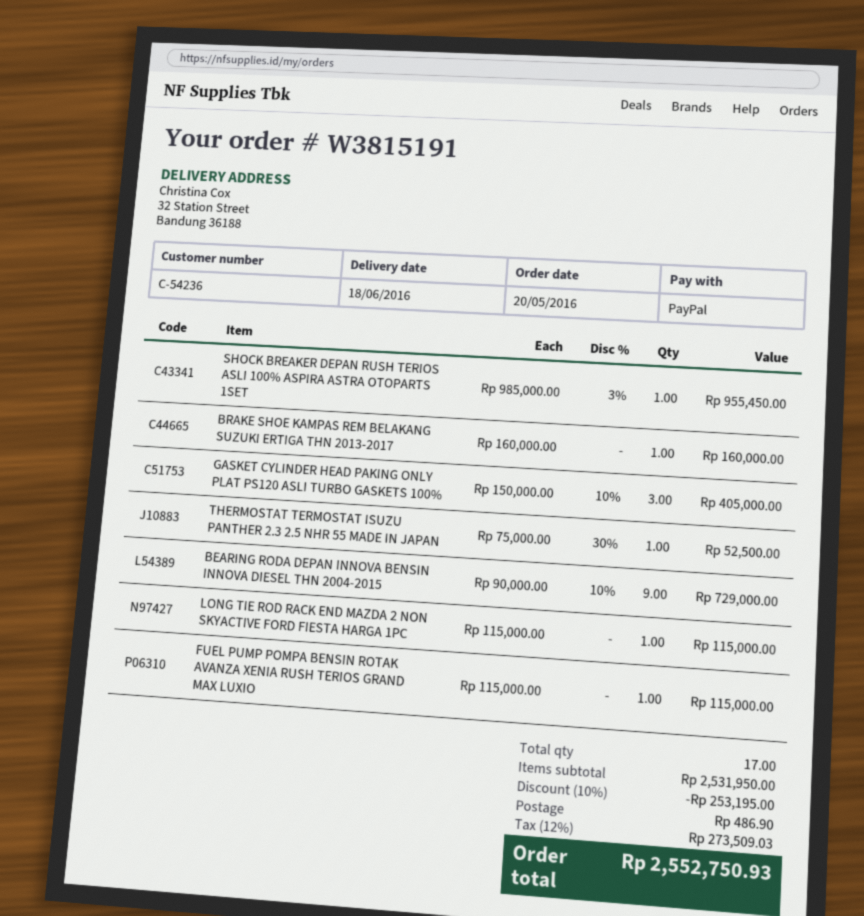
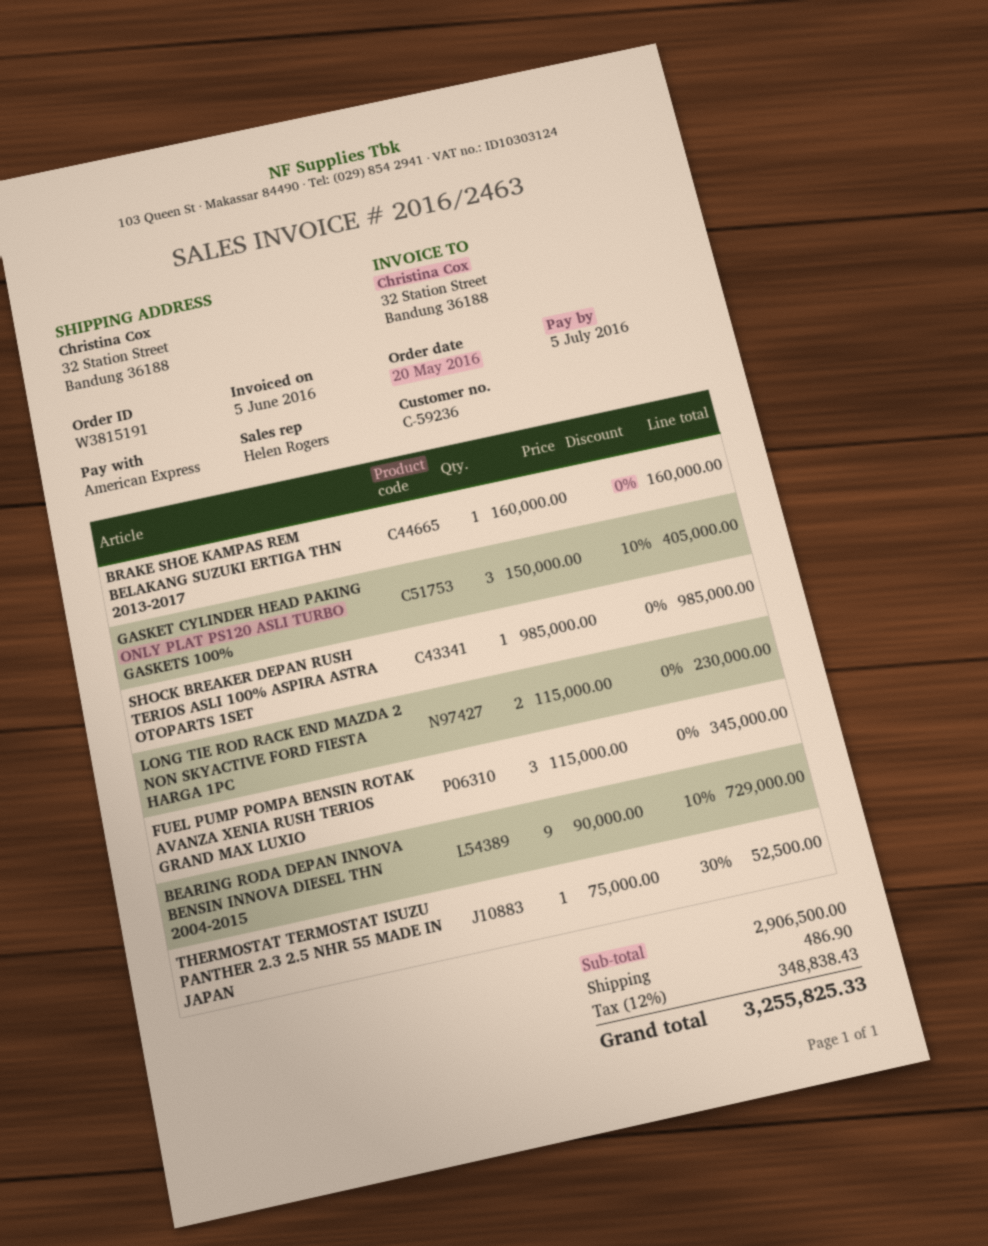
customer number: C-54236 -> C-59236
payment method: PayPal -> American Express
SHOCK BREAKER DEPAN RUSH TERIOS ASLI 100% ASPIRA ASTRA OTOPARTS 1SET: 1 x 985000.00 - 3% = 955450.00 -> 1 x 985000.00 = 985000.00
LONG TIE ROD RACK END MAZDA 2 NON SKYACTIVE FORD FIESTA HARGA 1PC: 1 x 115000.00 = 115000.00 -> 2 x 115000.00 = 230000.00
FUEL PUMP POMPA BENSIN ROTAK AVANZA XENIA RUSH TERIOS GRAND MAX LUXIO: 1 x 115000.00 = 115000.00 -> 3 x 115000.00 = 345000.00
subtotal: 2531950.00 -> 2906500.00
discount: 10% = 253195.00 -> none
tax: 12% = 273509.03 -> 12% = 348838.43
total: 2552750.93 -> 3255825.33

